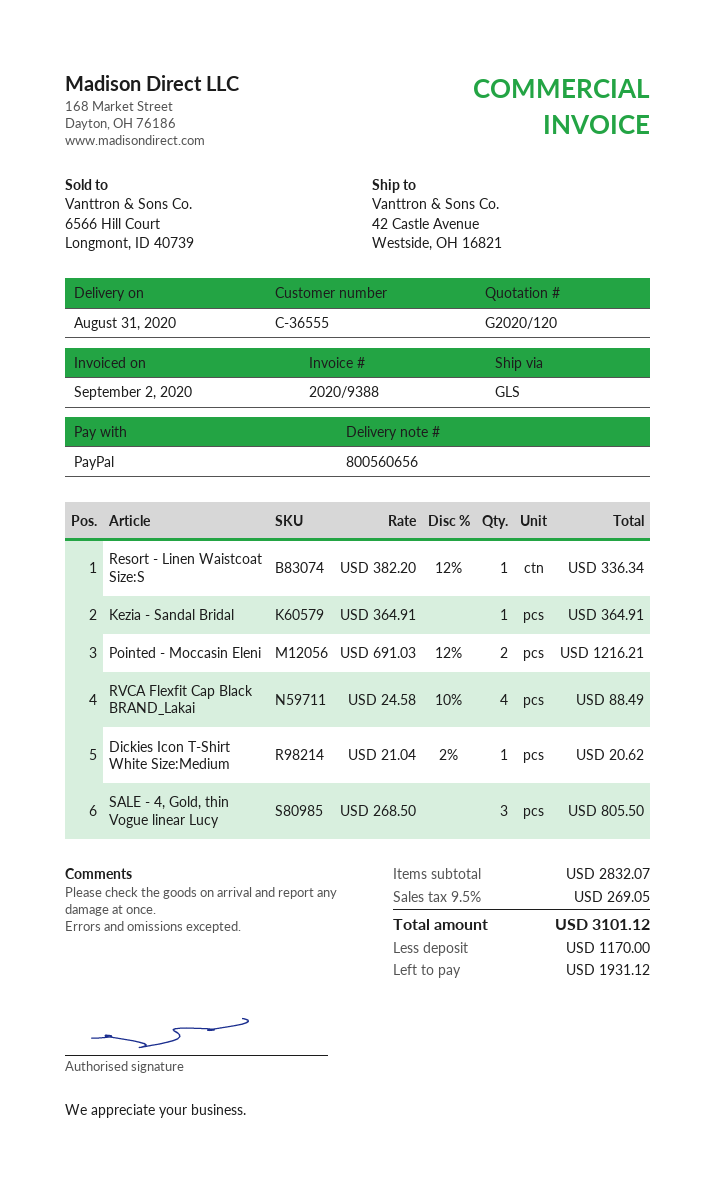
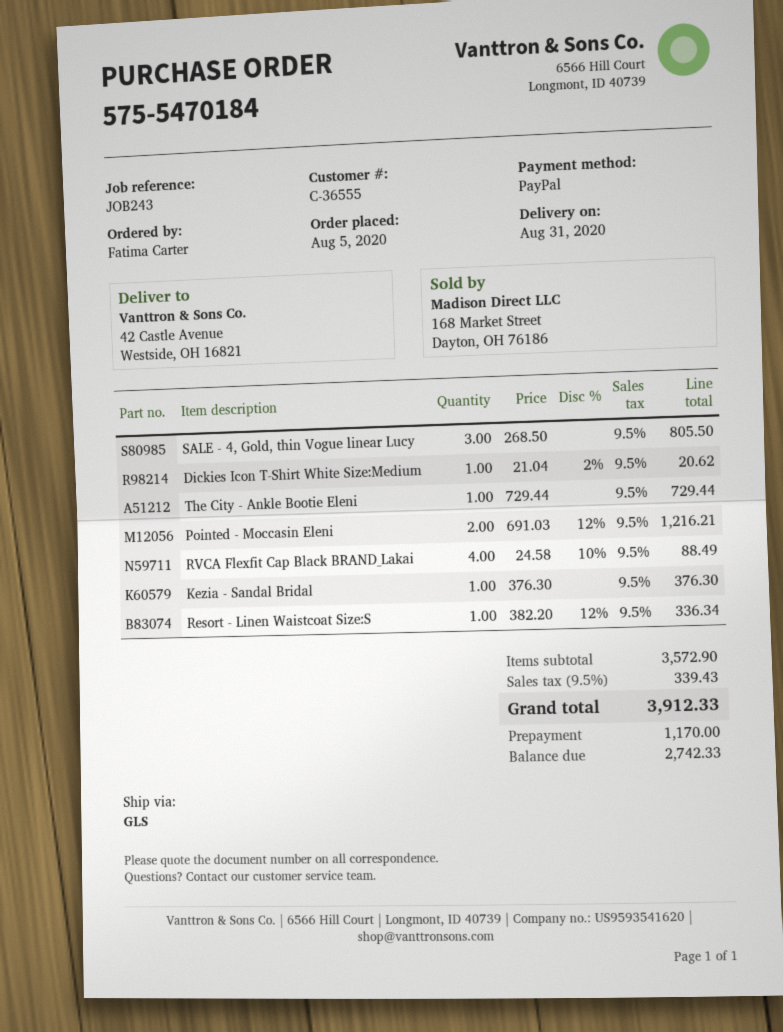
Kezia - Sandal Bridal: 1 x 364.91 = 364.91 -> 1 x 376.30 = 376.30
The City - Ankle Bootie Eleni: none -> 1 x 729.44 = 729.44
subtotal: 2832.07 -> 3572.90
tax: 9.5% = 269.05 -> 9.5% = 339.43
total: 3101.12 -> 3912.33
balance: 1931.12 -> 2742.33

